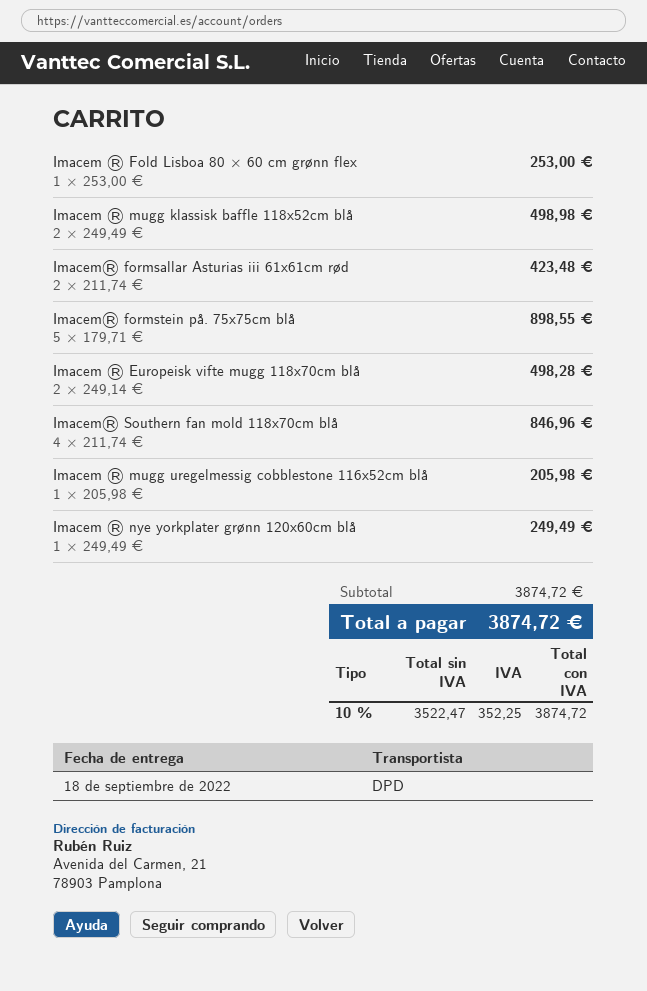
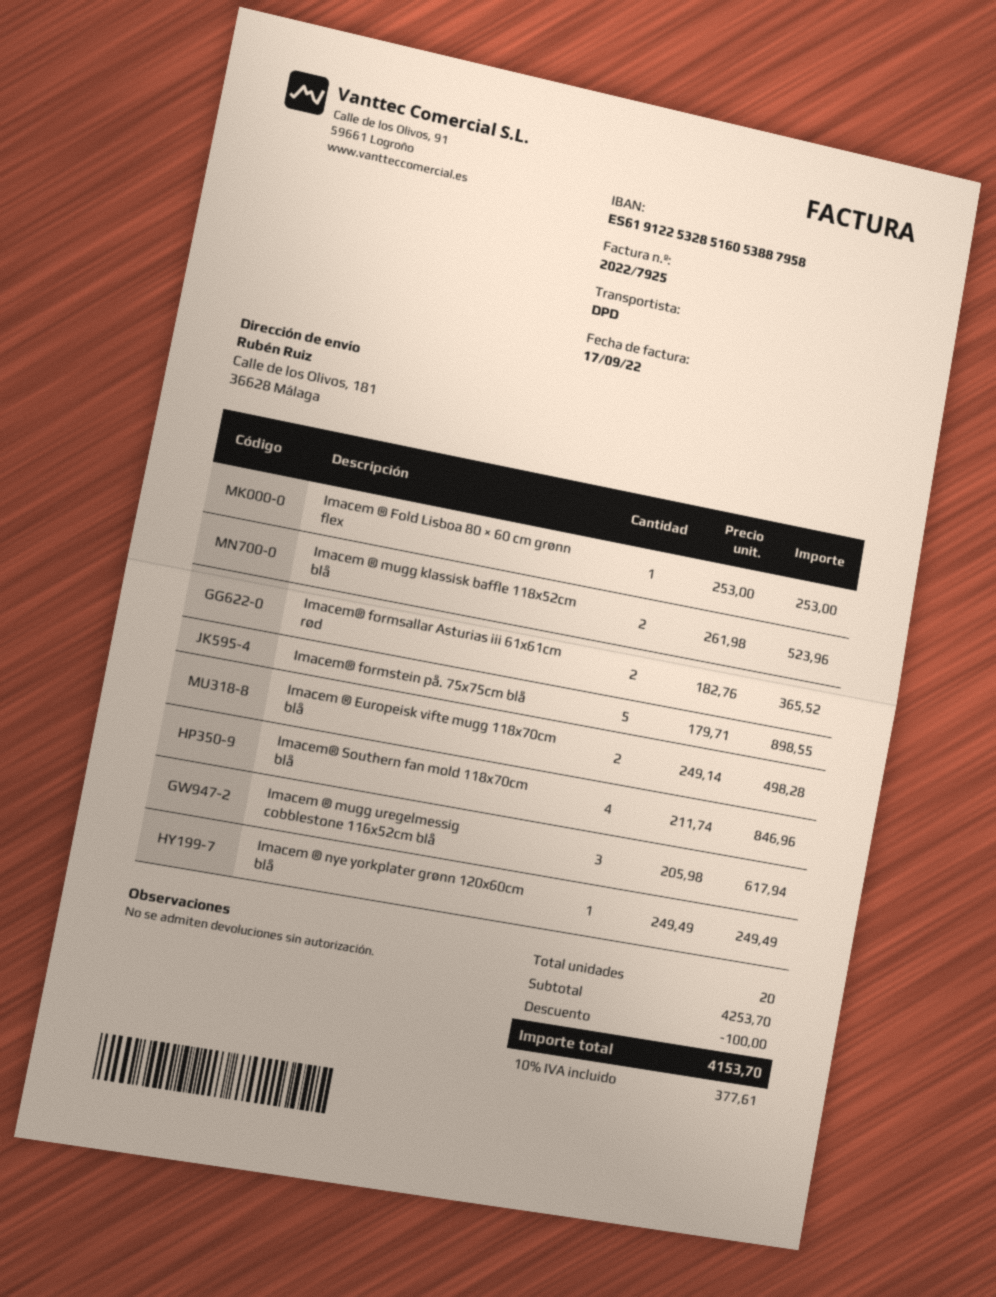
Imacem ® mugg klassisk baffle 118x52cm blå: 2 x 249.49 = 498.98 -> 2 x 261.98 = 523.96
Imacem® formsallar Asturias iii 61x61cm rød: 2 x 211.74 = 423.48 -> 2 x 182.76 = 365.52
Imacem ® mugg uregelmessig cobblestone 116x52cm blå: 1 x 205.98 = 205.98 -> 3 x 205.98 = 617.94
subtotal: 3874.72 -> 4253.70
discount: none -> 100.00
tax: 10% = 352.25 -> 10% = 377.61
total: 3874.72 -> 4153.70

